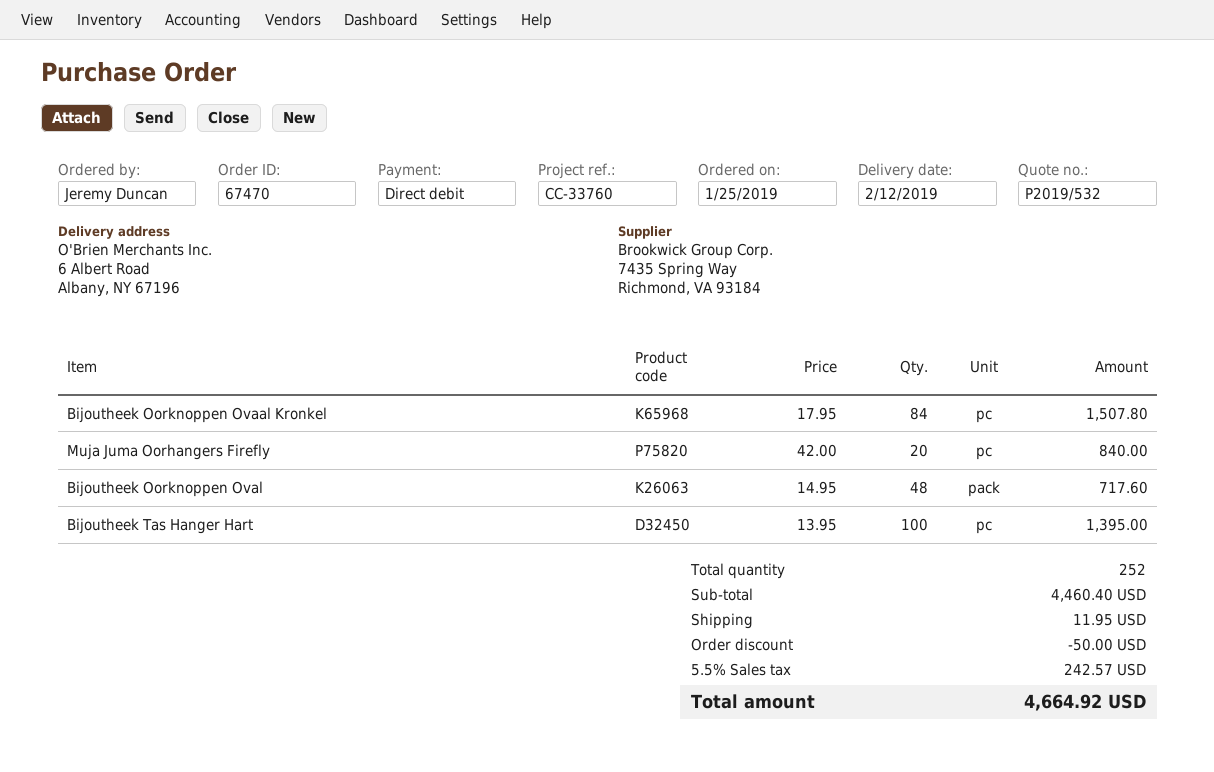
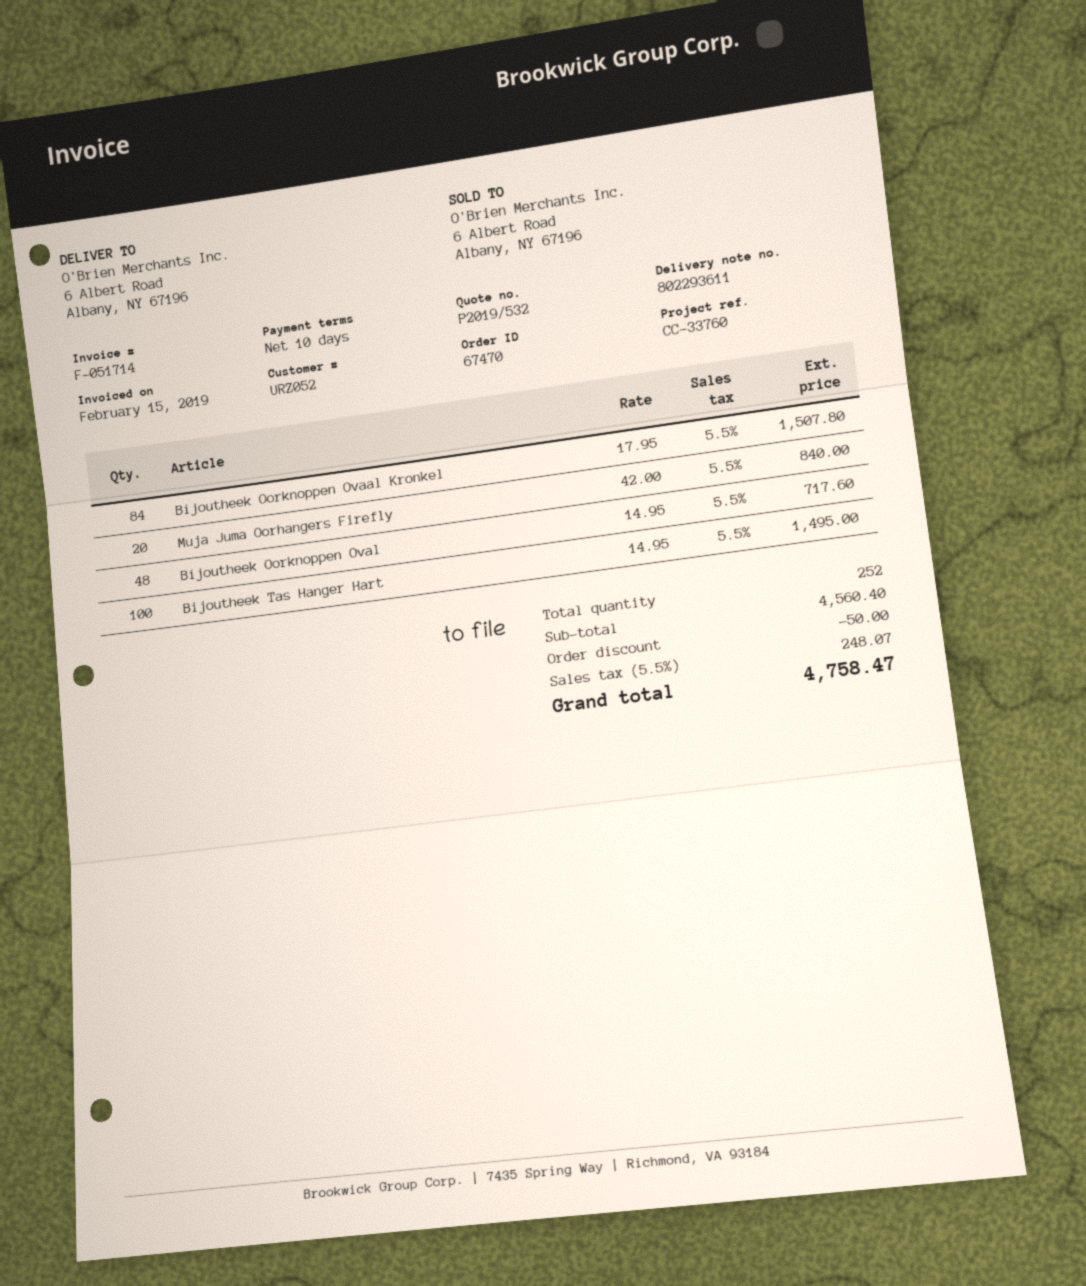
Bijoutheek Tas Hanger Hart: 100 x 13.95 = 1395.00 -> 100 x 14.95 = 1495.00
subtotal: 4460.40 -> 4560.40
shipping: 11.95 -> none
tax: 5.5% = 242.57 -> 5.5% = 248.07
total: 4664.92 -> 4758.47

